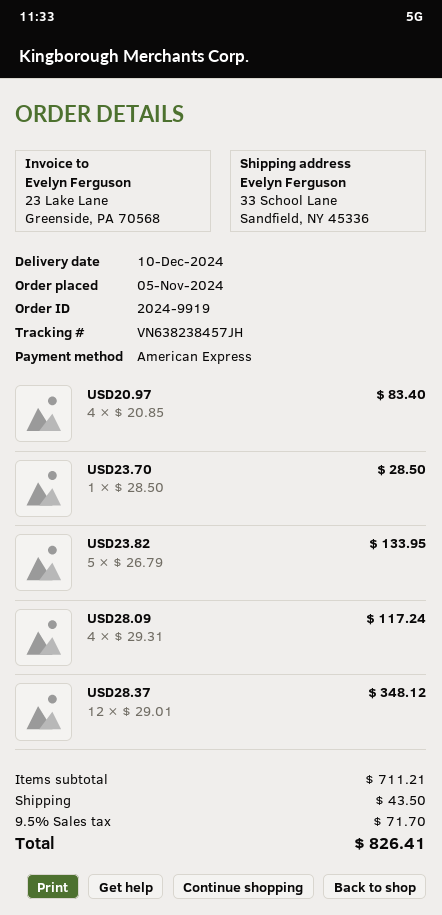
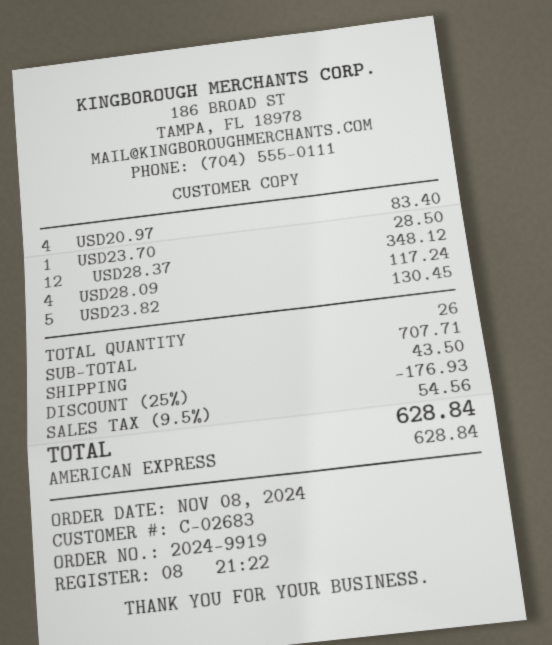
order date: 2024-11-05 -> 2024-11-08
USD23.82: 5 for 133.95 -> 5 for 130.45
subtotal: 711.21 -> 707.71
discount: none -> 25% = 176.93
tax: 9.5% = 71.70 -> 9.5% = 54.56
total: 826.41 -> 628.84

